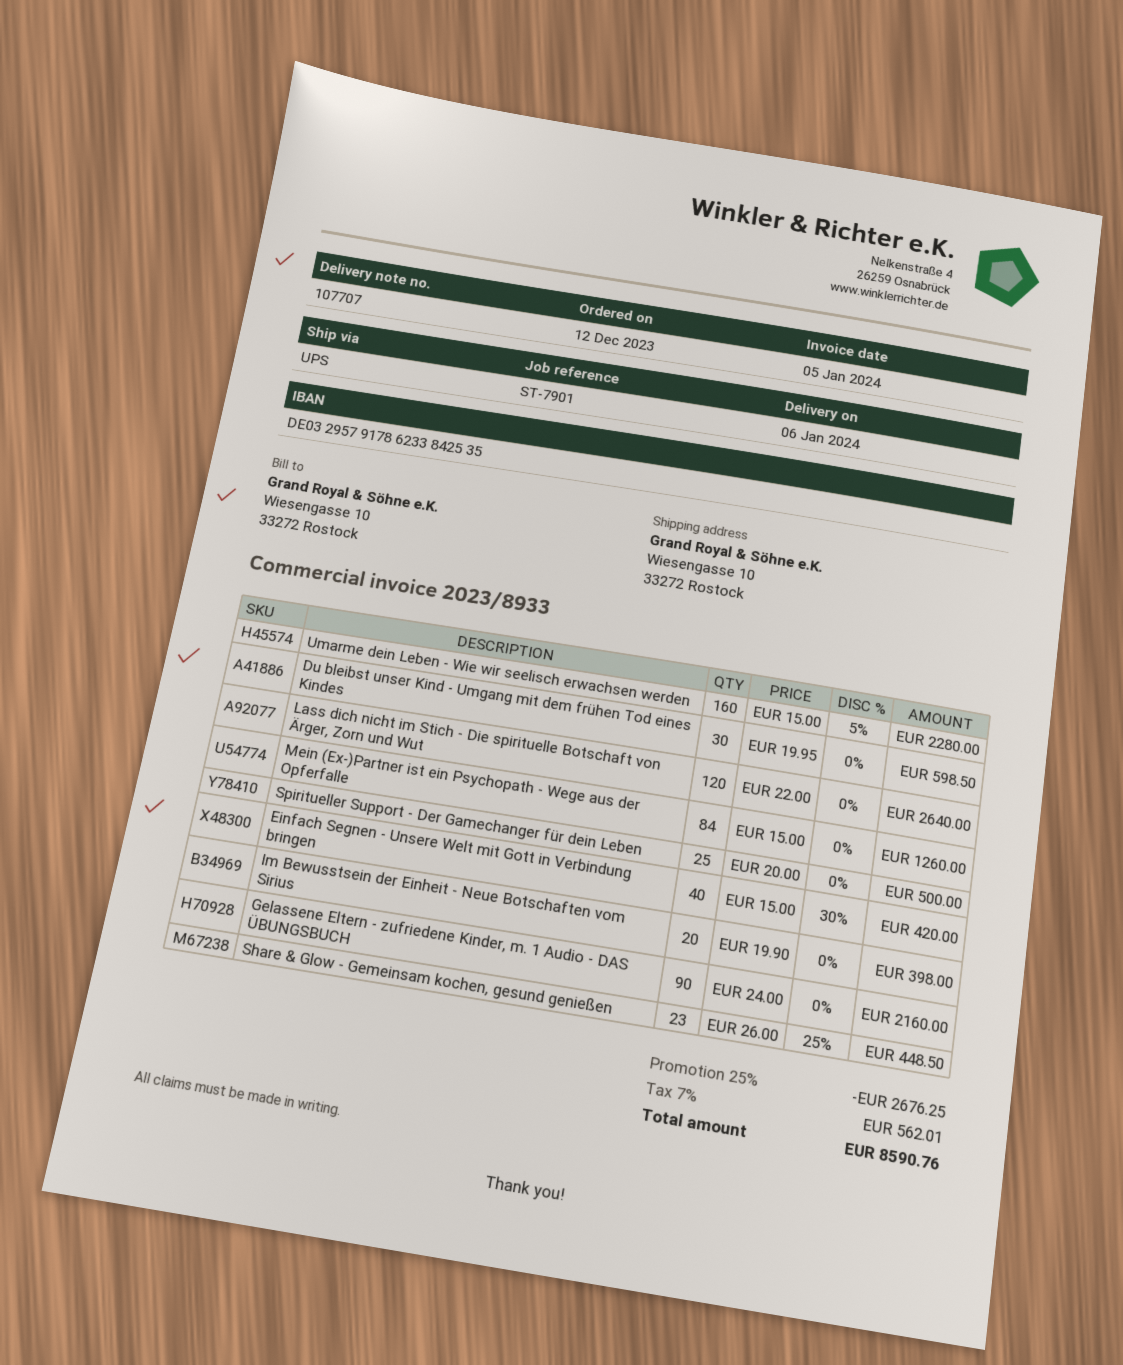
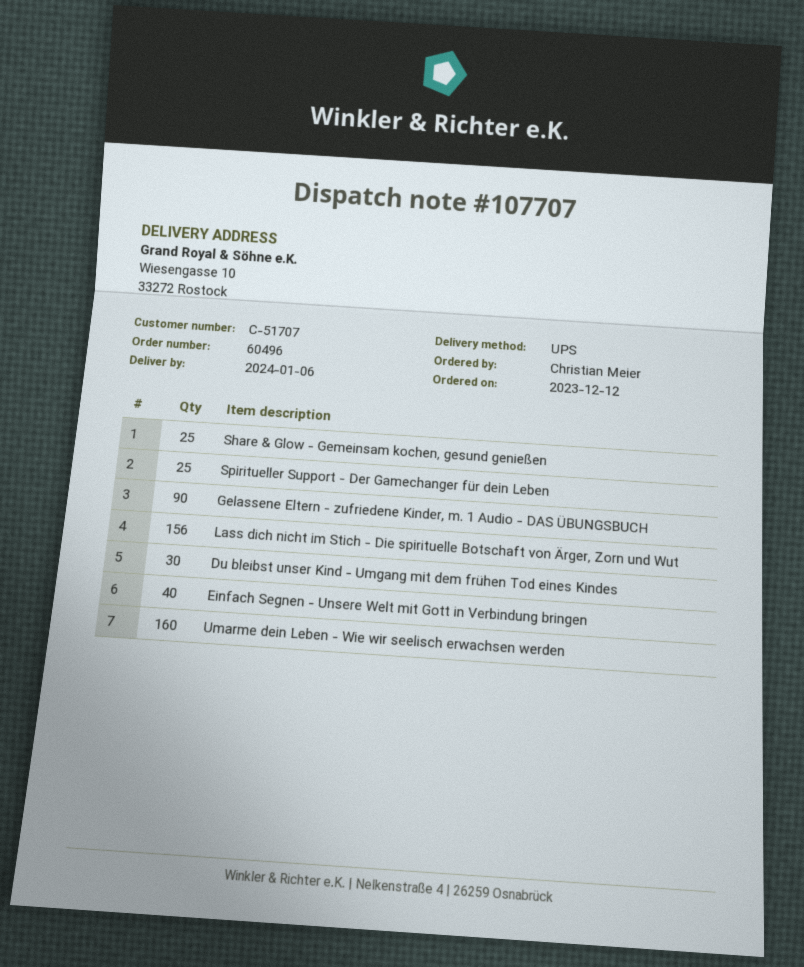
Lass dich nicht im Stich - Die spirituelle Botschaft von Ärger, Zorn und Wut: 120 -> 156
Mein (Ex-)Partner ist ein Psychopath - Wege aus der Opferfalle: 84 -> none
Im Bewusstsein der Einheit - Neue Botschaften vom Sirius: 20 -> none
Share & Glow - Gemeinsam kochen, gesund genießen: 23 -> 25

